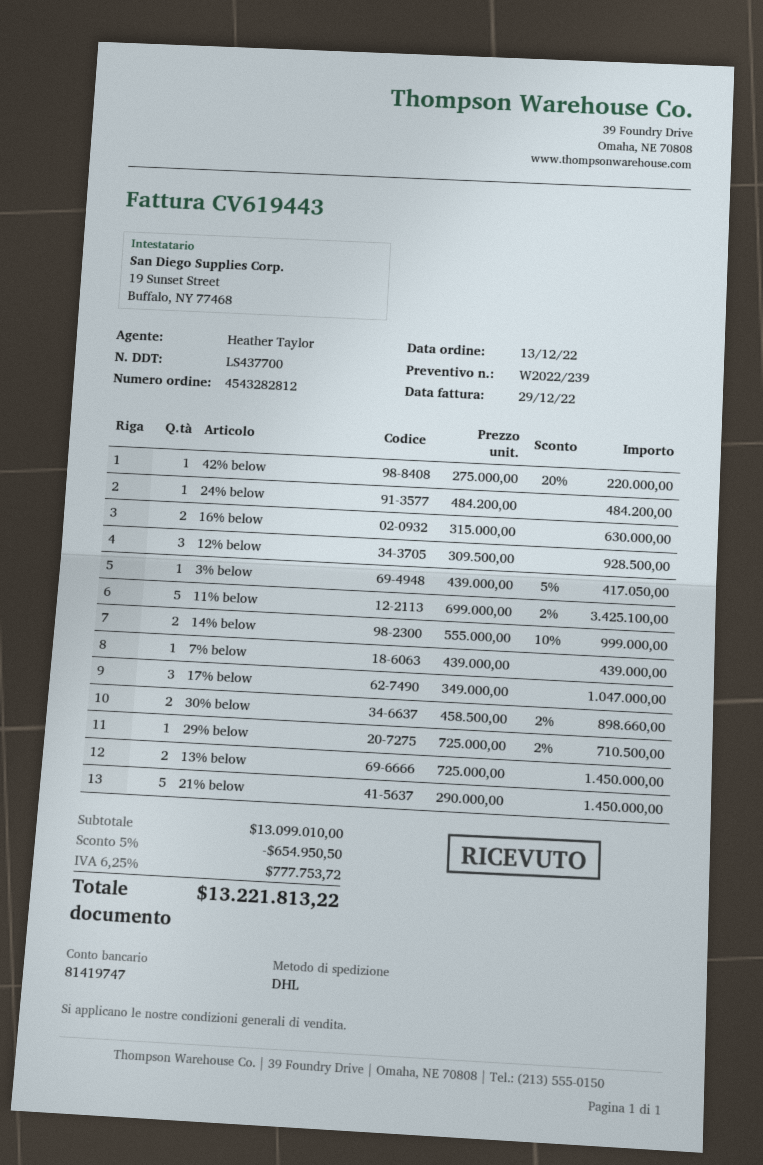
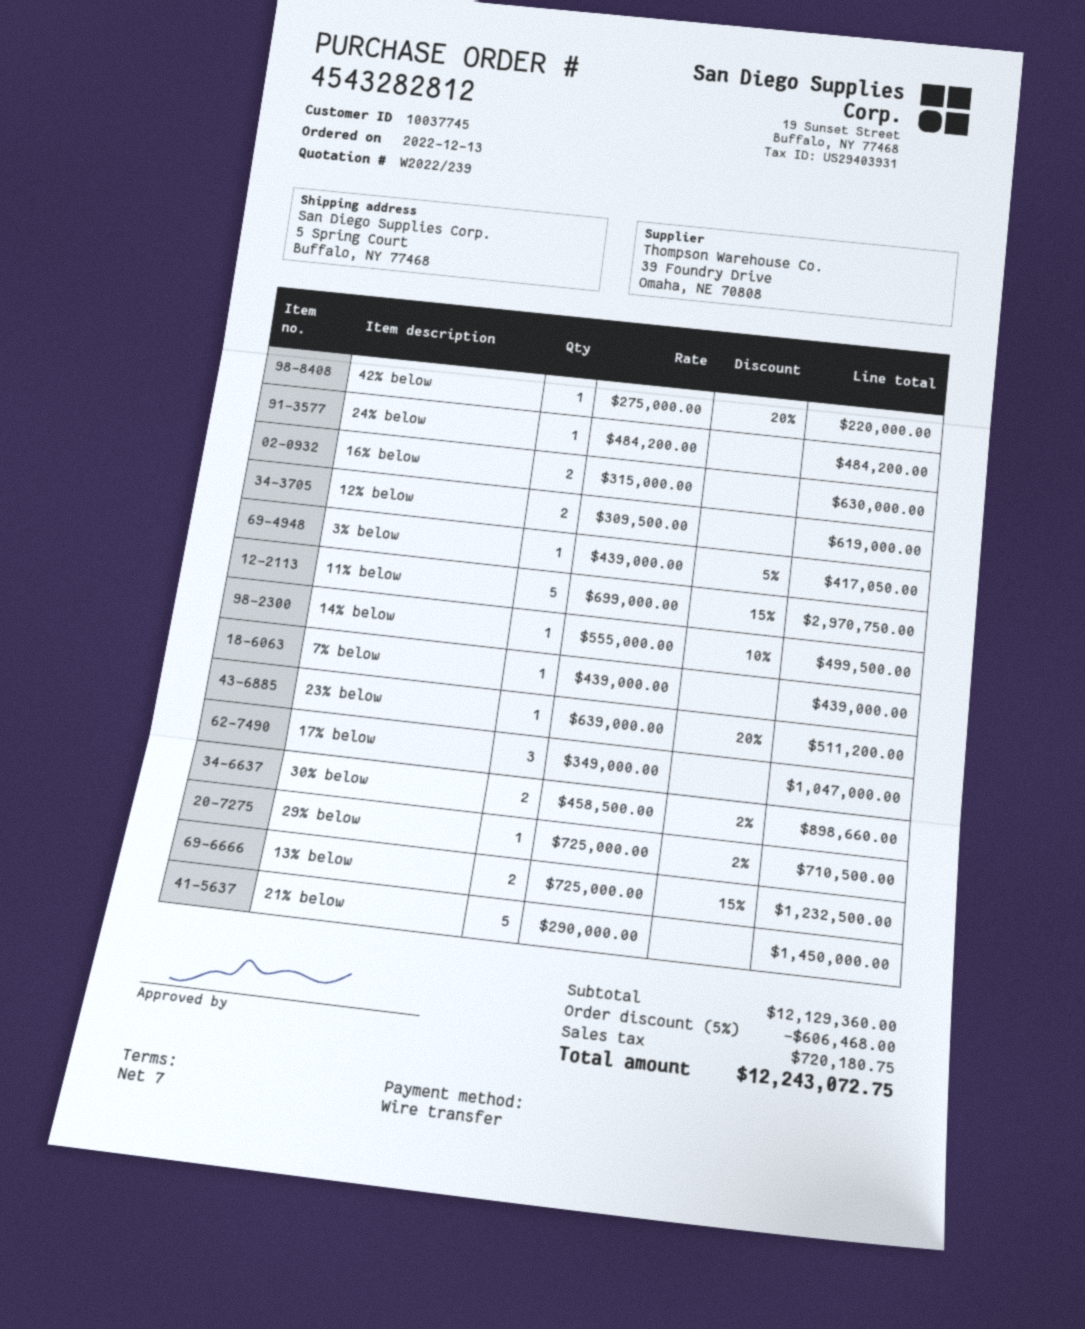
12% below: 3 x 309500.00 = 928500.00 -> 2 x 309500.00 = 619000.00
11% below: 5 x 699000.00 - 2% = 3425100.00 -> 5 x 699000.00 - 15% = 2970750.00
14% below: 2 x 555000.00 - 10% = 999000.00 -> 1 x 555000.00 - 10% = 499500.00
13% below: 2 x 725000.00 = 1450000.00 -> 2 x 725000.00 - 15% = 1232500.00
23% below: none -> 1 x 639000.00 - 20% = 511200.00
subtotal: 13099010.00 -> 12129360.00
discount: 5% = 654950.50 -> 5% = 606468.00
tax: 777753.72 -> 720180.75
total: 13221813.22 -> 12243072.75

